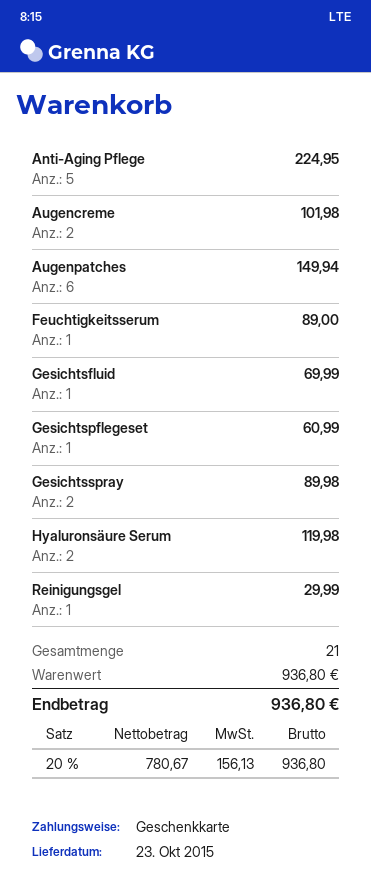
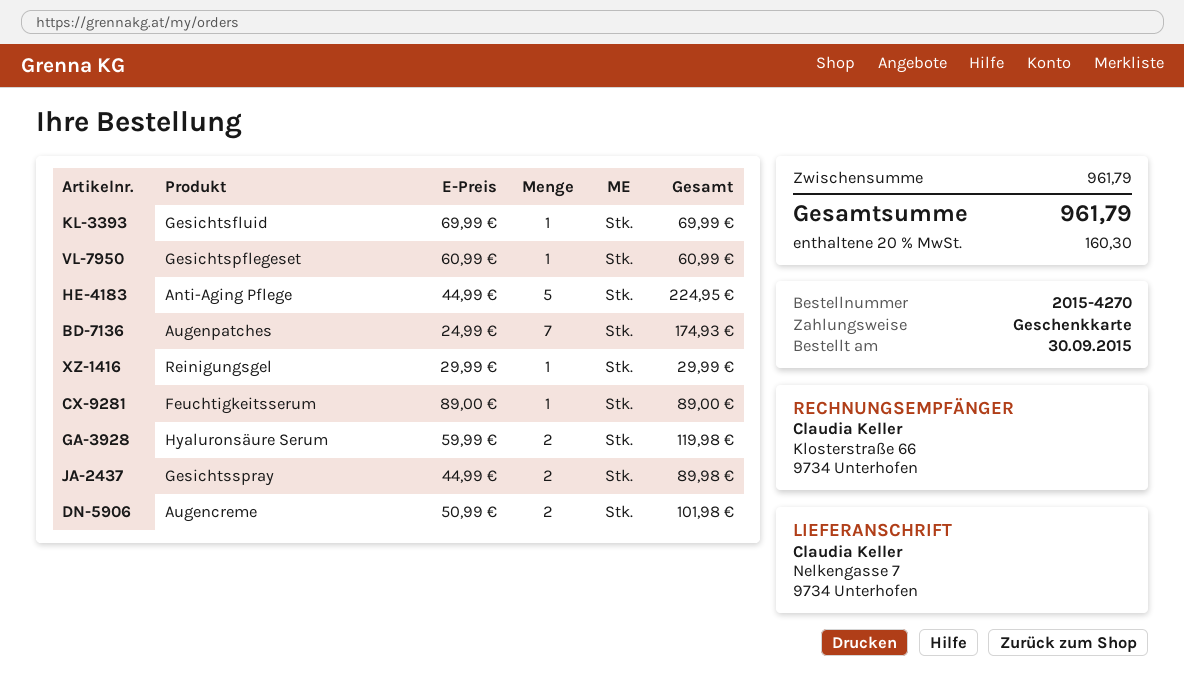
Augenpatches: 6 for 149.94 -> 7 for 174.93
subtotal: 936.80 -> 961.79
tax: 20% = 156.13 -> 20% = 160.30
total: 936.80 -> 961.79

